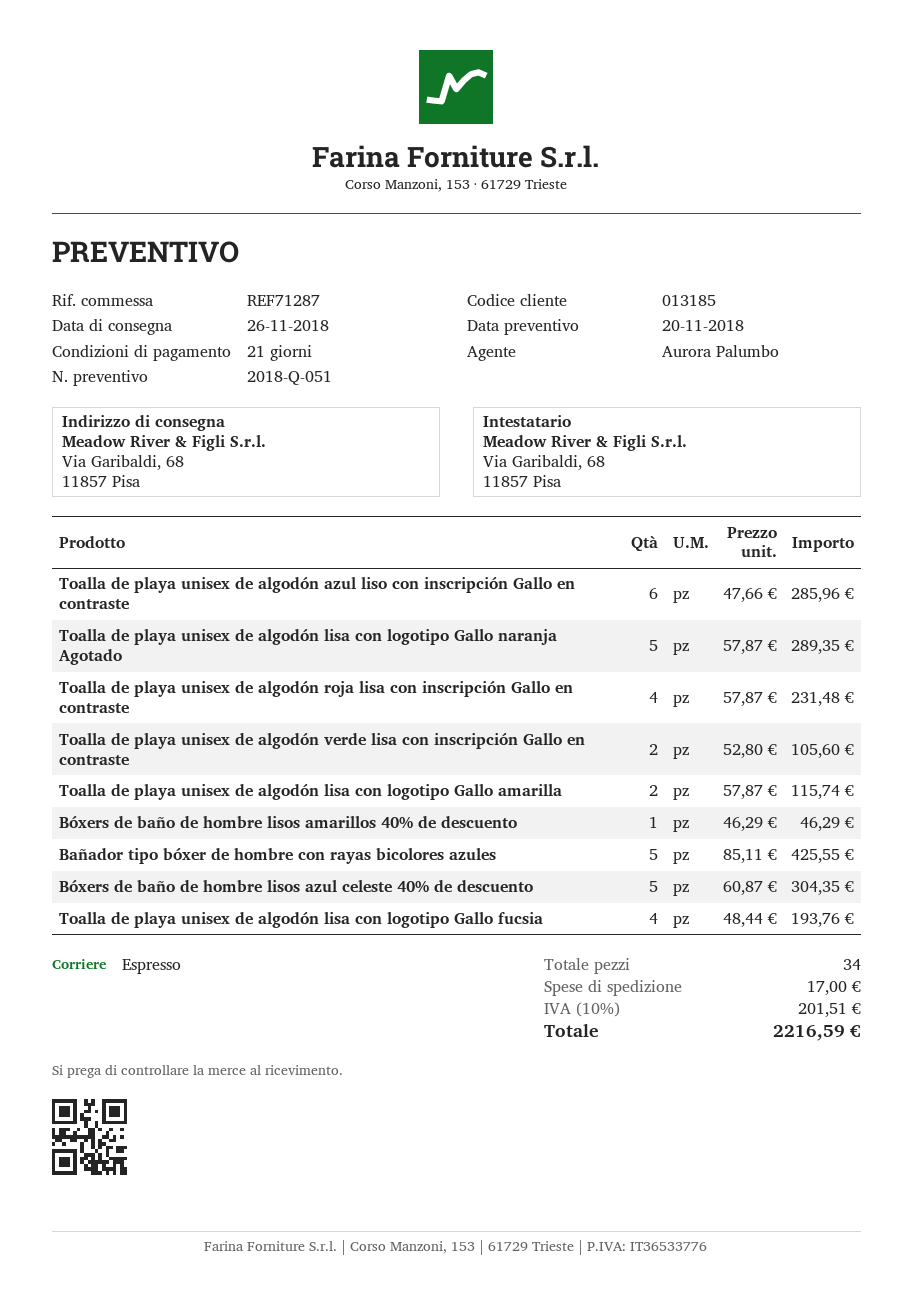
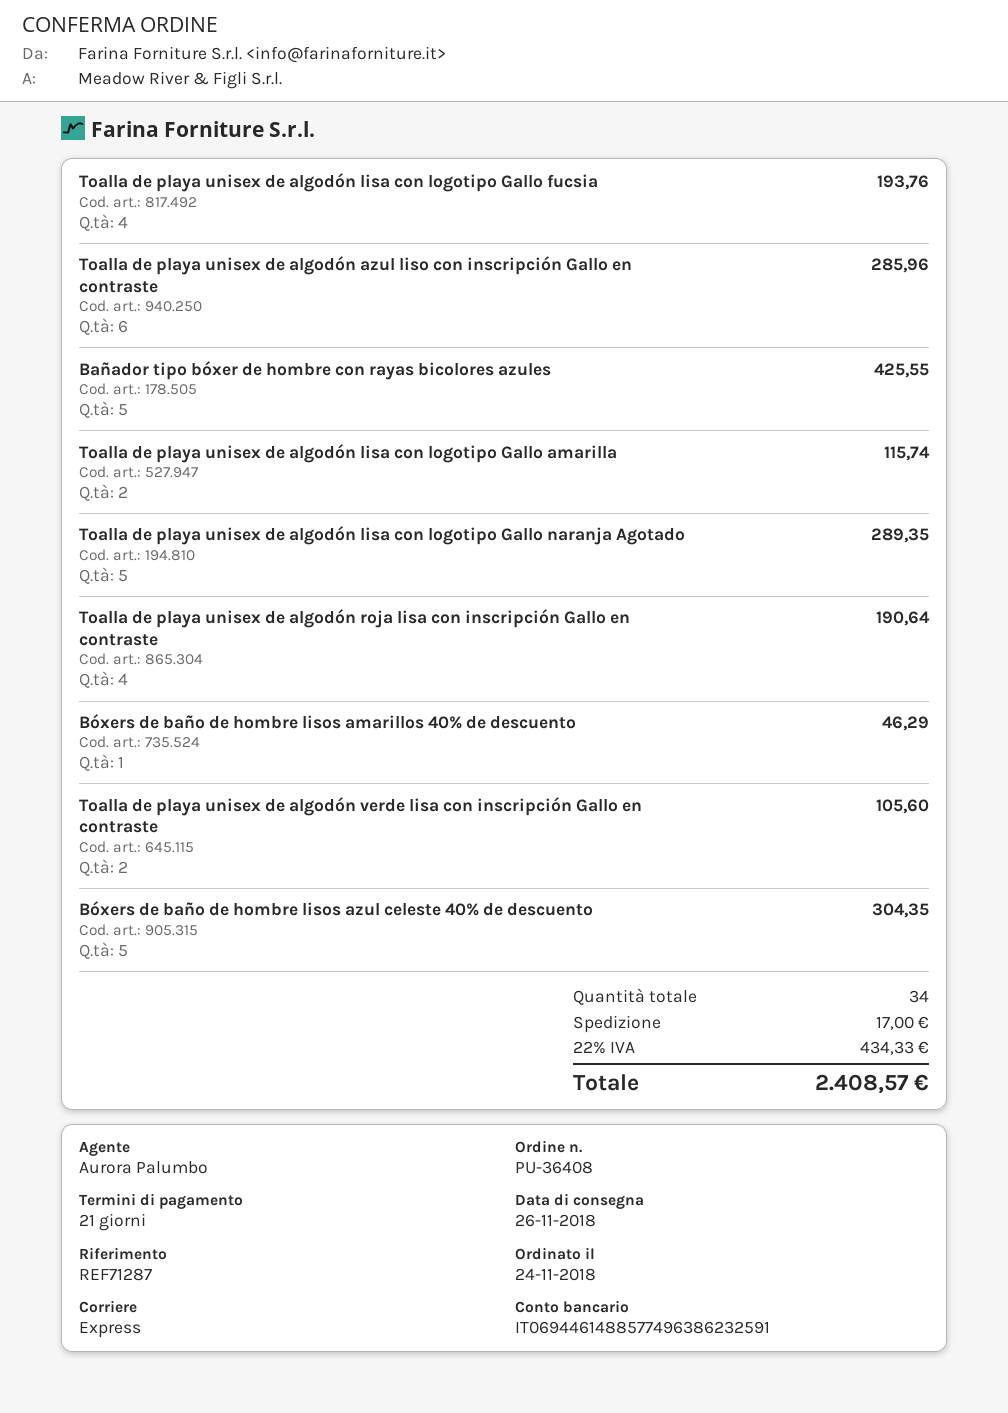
Toalla de playa unisex de algodón roja lisa con inscripción Gallo en contraste: 4 for 231.48 -> 4 for 190.64
tax: 10% = 201.51 -> 22% = 434.33
total: 2216.59 -> 2408.57

